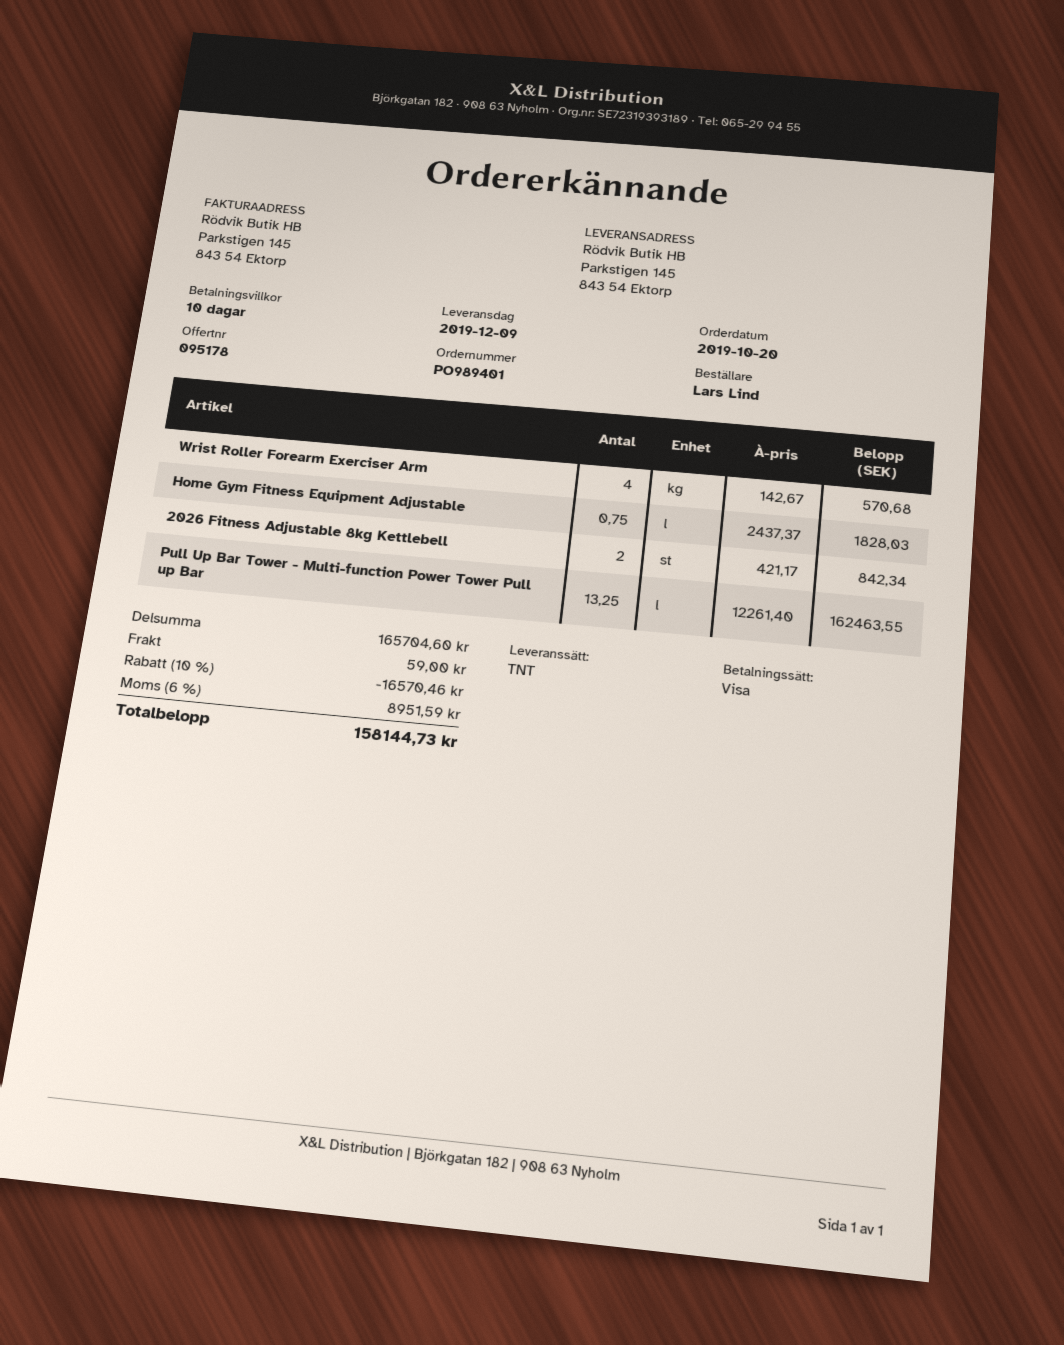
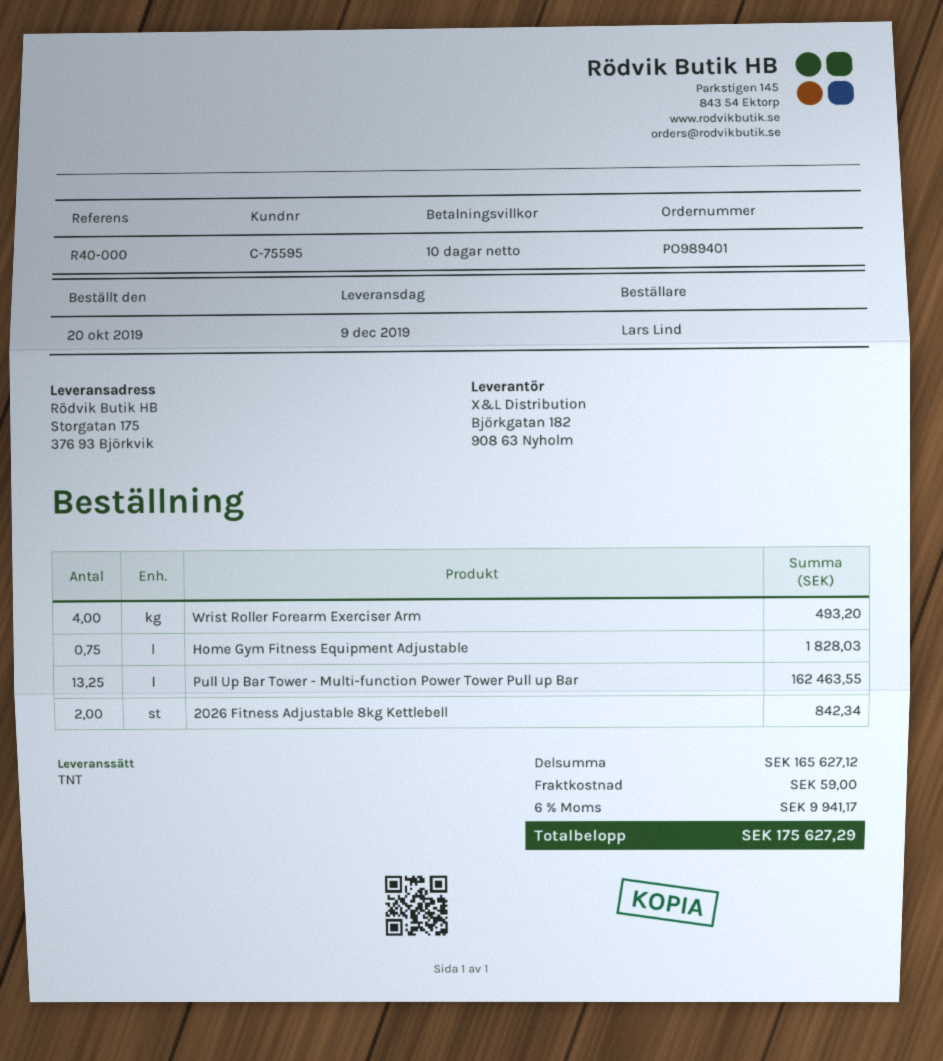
ship to: Parkstigen 145, 843 54 Ektorp -> Storgatan 175, 376 93 Björkvik
Wrist Roller Forearm Exerciser Arm: 4 for 570.68 -> 4 for 493.20
subtotal: 165704.60 -> 165627.12
discount: 10% = 16570.46 -> none
tax: 6% = 8951.59 -> 6% = 9941.17
total: 158144.73 -> 175627.29

